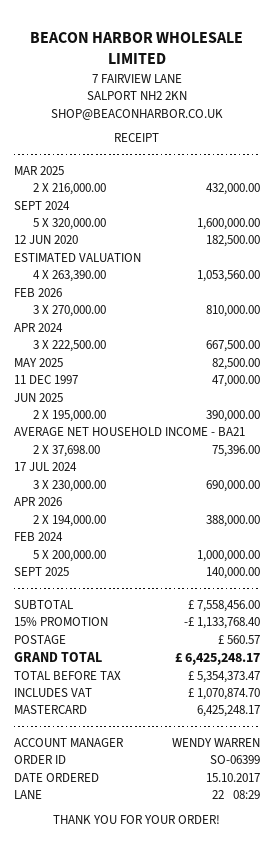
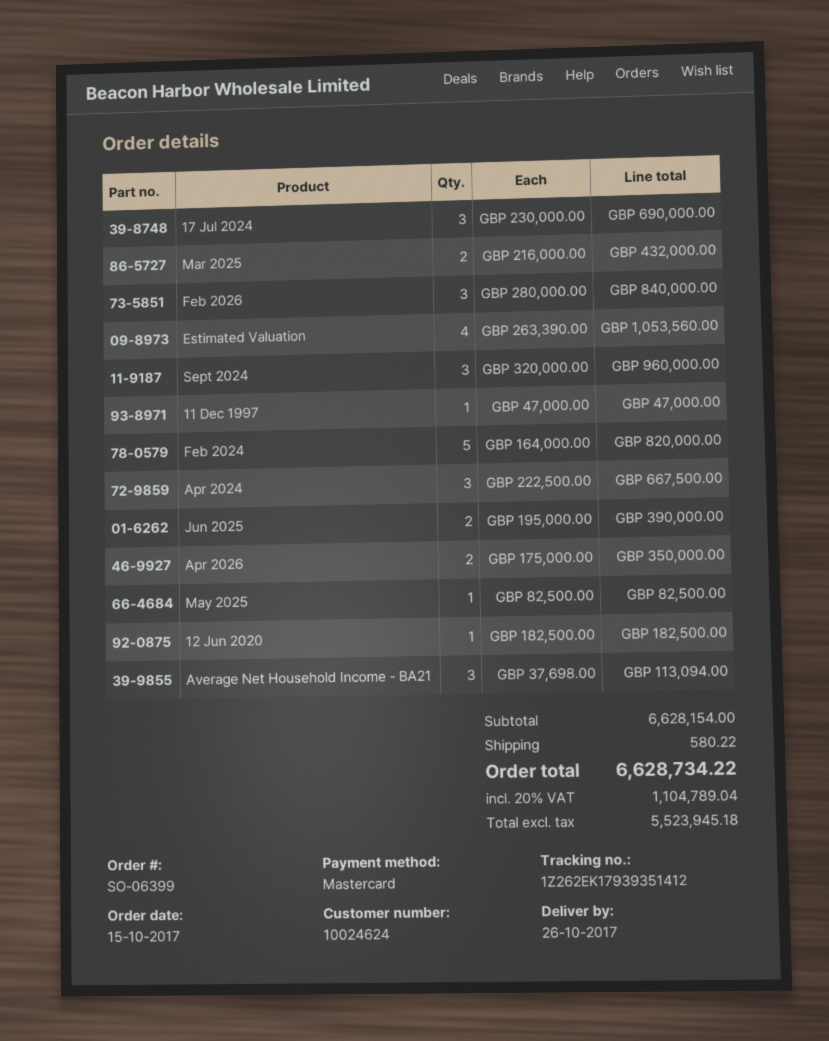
SEPT 2024: 5 x 320000.00 = 1600000.00 -> 3 x 320000.00 = 960000.00
FEB 2026: 3 x 270000.00 = 810000.00 -> 3 x 280000.00 = 840000.00
AVERAGE NET HOUSEHOLD INCOME - BA21: 2 x 37698.00 = 75396.00 -> 3 x 37698.00 = 113094.00
APR 2026: 2 x 194000.00 = 388000.00 -> 2 x 175000.00 = 350000.00
FEB 2024: 5 x 200000.00 = 1000000.00 -> 5 x 164000.00 = 820000.00
SEPT 2025: 1 x 140000.00 = 140000.00 -> none
subtotal: 7558456.00 -> 6628154.00
discount: 15% = 1133768.40 -> none
shipping: 560.57 -> 580.22
net: 5354373.47 -> 5523945.18
tax: 1070874.70 -> 1104789.04
total: 6425248.17 -> 6628734.22

